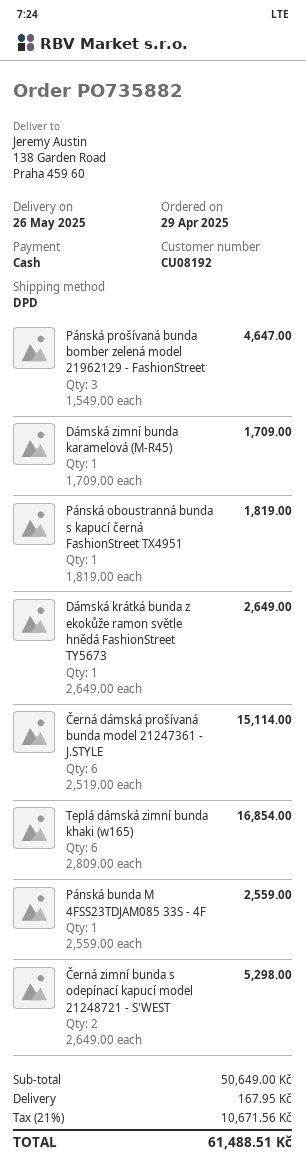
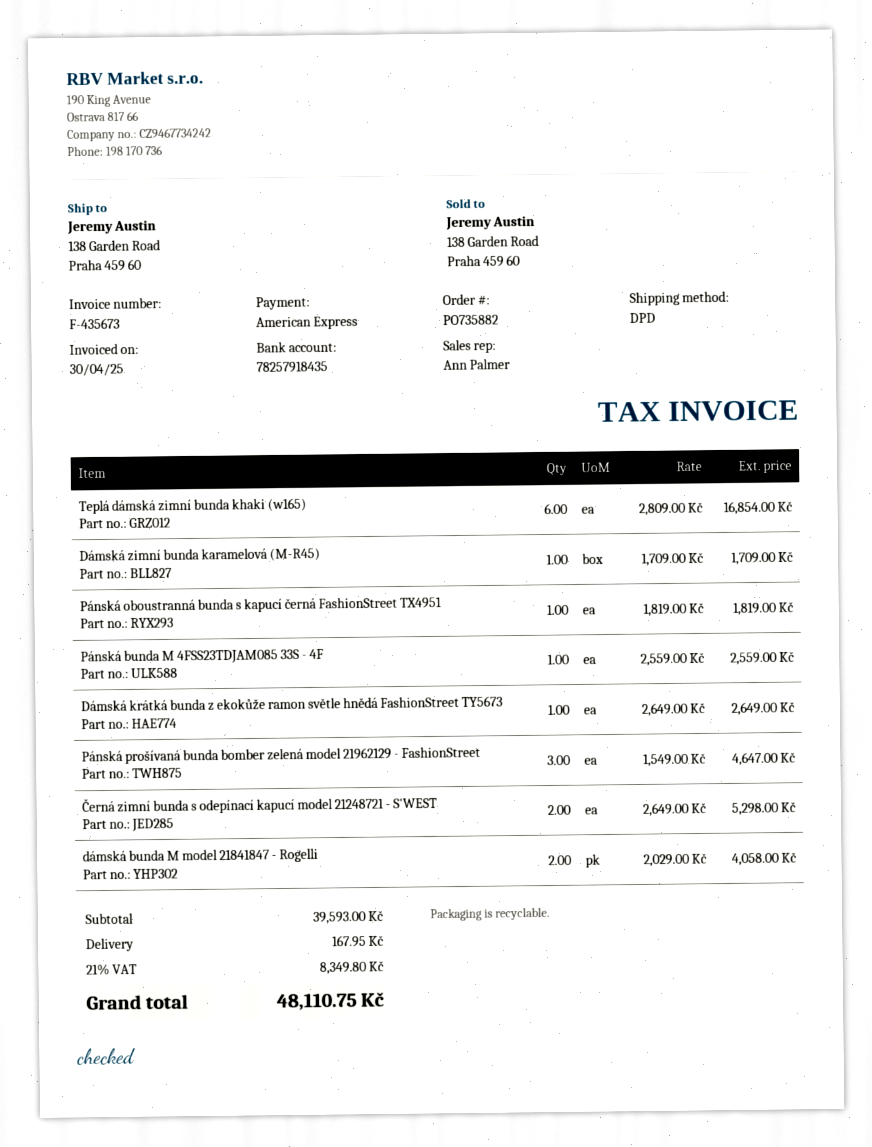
payment method: cash -> American Express
Černá dámská prošívaná bunda model 21247361 - J.STYLE: 6 x 2519.00 = 15114.00 -> none
dámská bunda M model 21841847 - Rogelli: none -> 2 x 2029.00 = 4058.00
subtotal: 50649.00 -> 39593.00
tax: 21% = 10671.56 -> 21% = 8349.80
total: 61488.51 -> 48110.75

